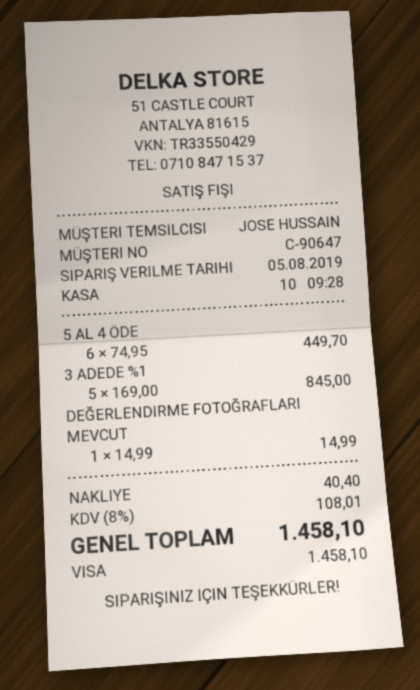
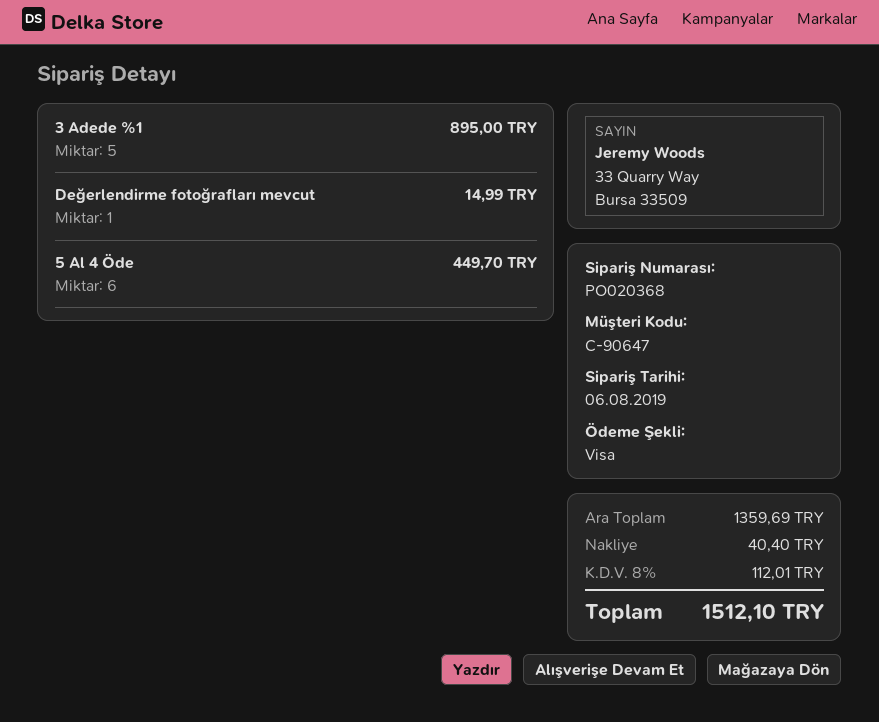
order date: 2019-08-05 -> 2019-08-06
3 ADEDE %1: 5 for 845.00 -> 5 for 895.00
tax: 8% = 108.01 -> 8% = 112.01
total: 1458.10 -> 1512.10

